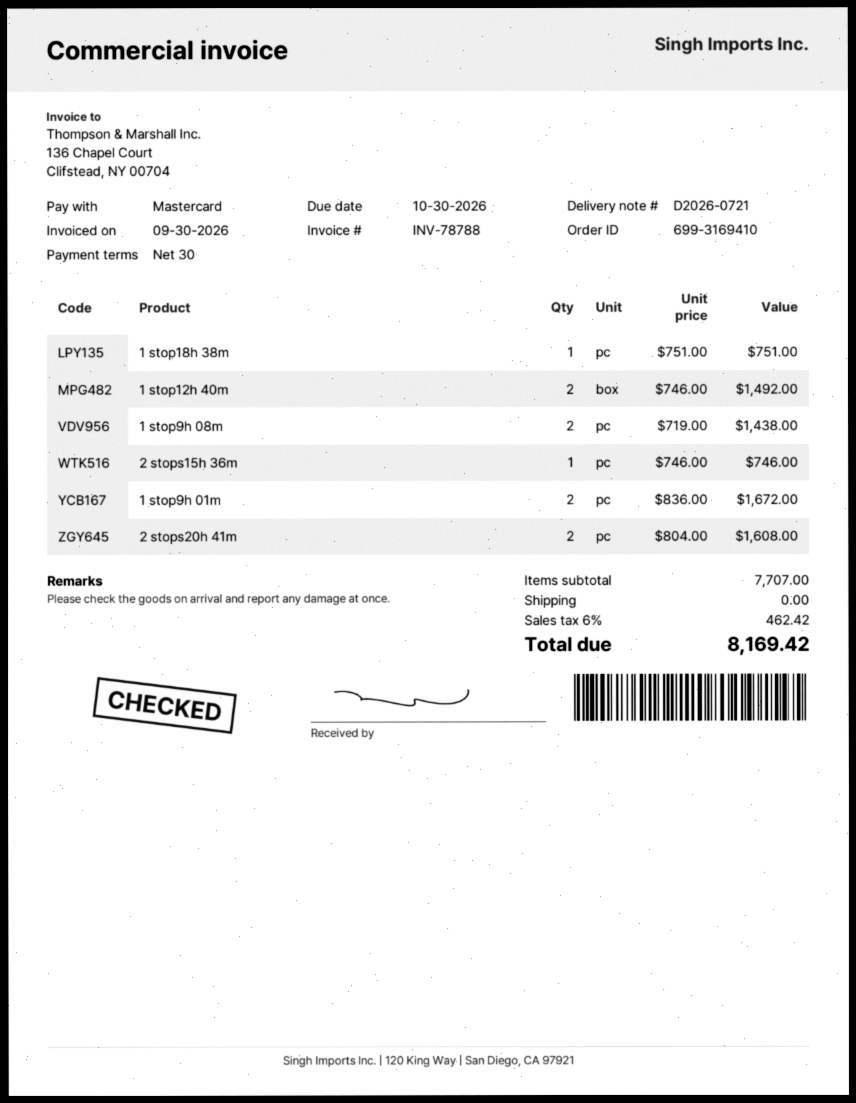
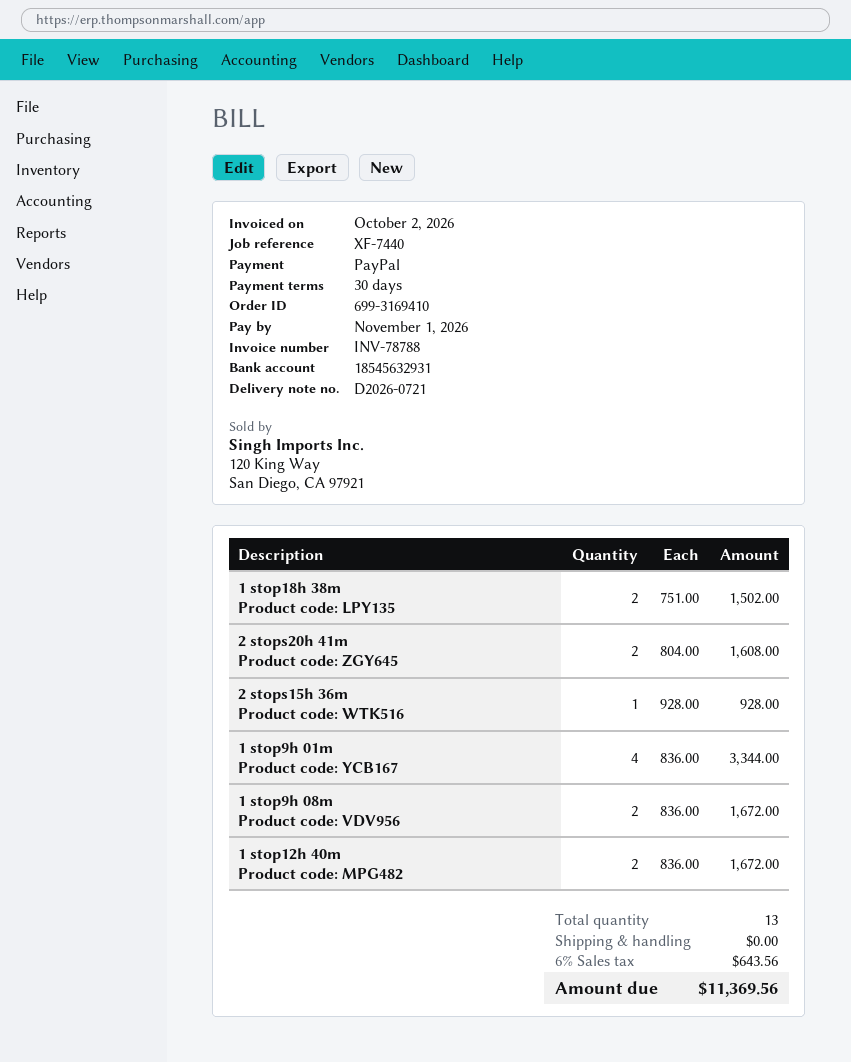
invoice date: 2026-09-30 -> 2026-10-02
due date: 2026-10-30 -> 2026-11-01
payment method: Mastercard -> PayPal
1 stop18h 38m: 1 x 751.00 = 751.00 -> 2 x 751.00 = 1502.00
1 stop12h 40m: 2 x 746.00 = 1492.00 -> 2 x 836.00 = 1672.00
1 stop9h 08m: 2 x 719.00 = 1438.00 -> 2 x 836.00 = 1672.00
2 stops15h 36m: 1 x 746.00 = 746.00 -> 1 x 928.00 = 928.00
1 stop9h 01m: 2 x 836.00 = 1672.00 -> 4 x 836.00 = 3344.00
tax: 6% = 462.42 -> 6% = 643.56
total: 8169.42 -> 11369.56

